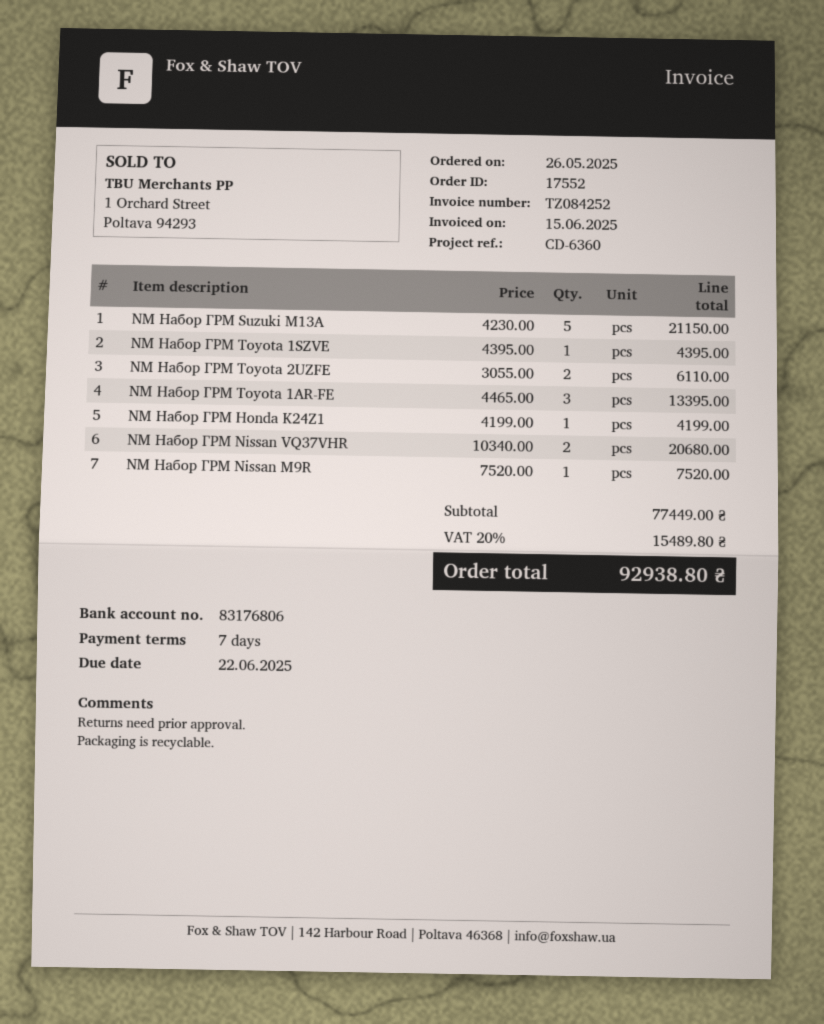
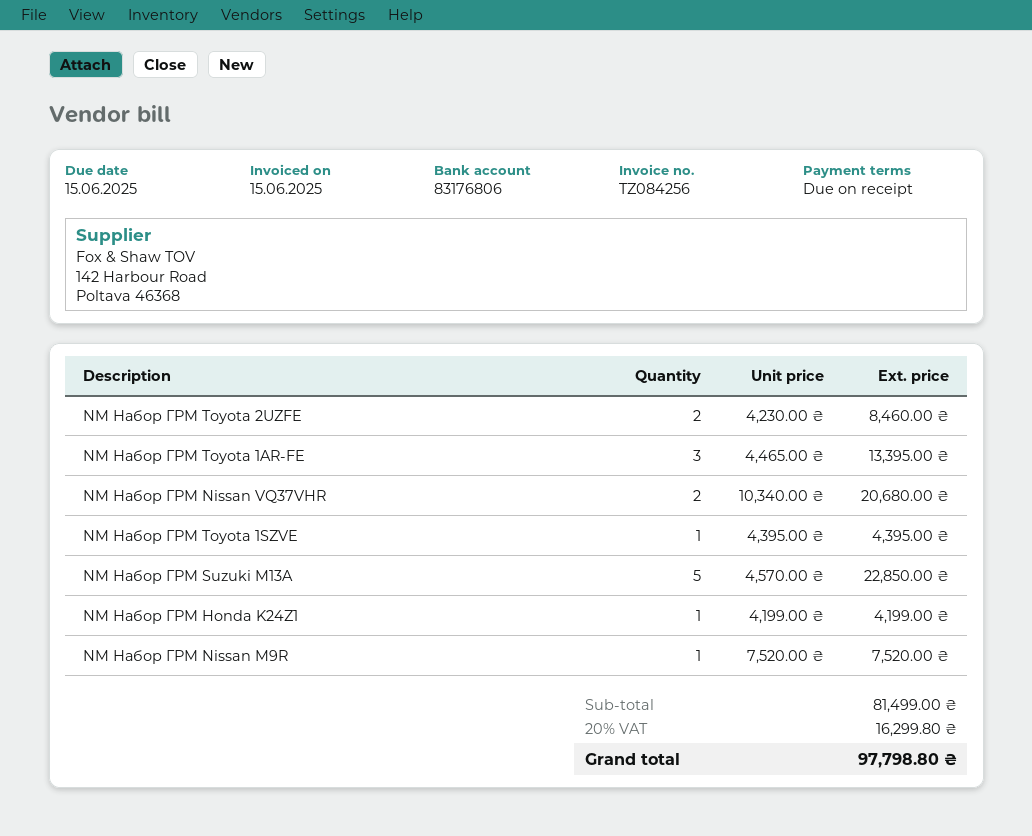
invoice number: TZ084252 -> TZ084256
payment terms: 7 days -> on receipt
due date: 2025-06-22 -> 2025-06-15
NM Набор ГРМ Suzuki M13A: 5 x 4230.00 = 21150.00 -> 5 x 4570.00 = 22850.00
NM Набор ГРМ Toyota 2UZFE: 2 x 3055.00 = 6110.00 -> 2 x 4230.00 = 8460.00
subtotal: 77449.00 -> 81499.00
tax: 20% = 15489.80 -> 20% = 16299.80
total: 92938.80 -> 97798.80

